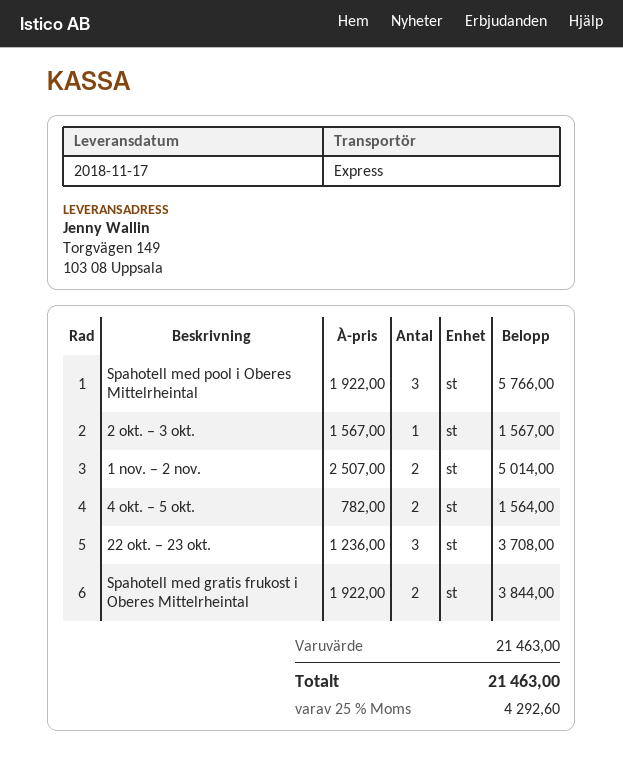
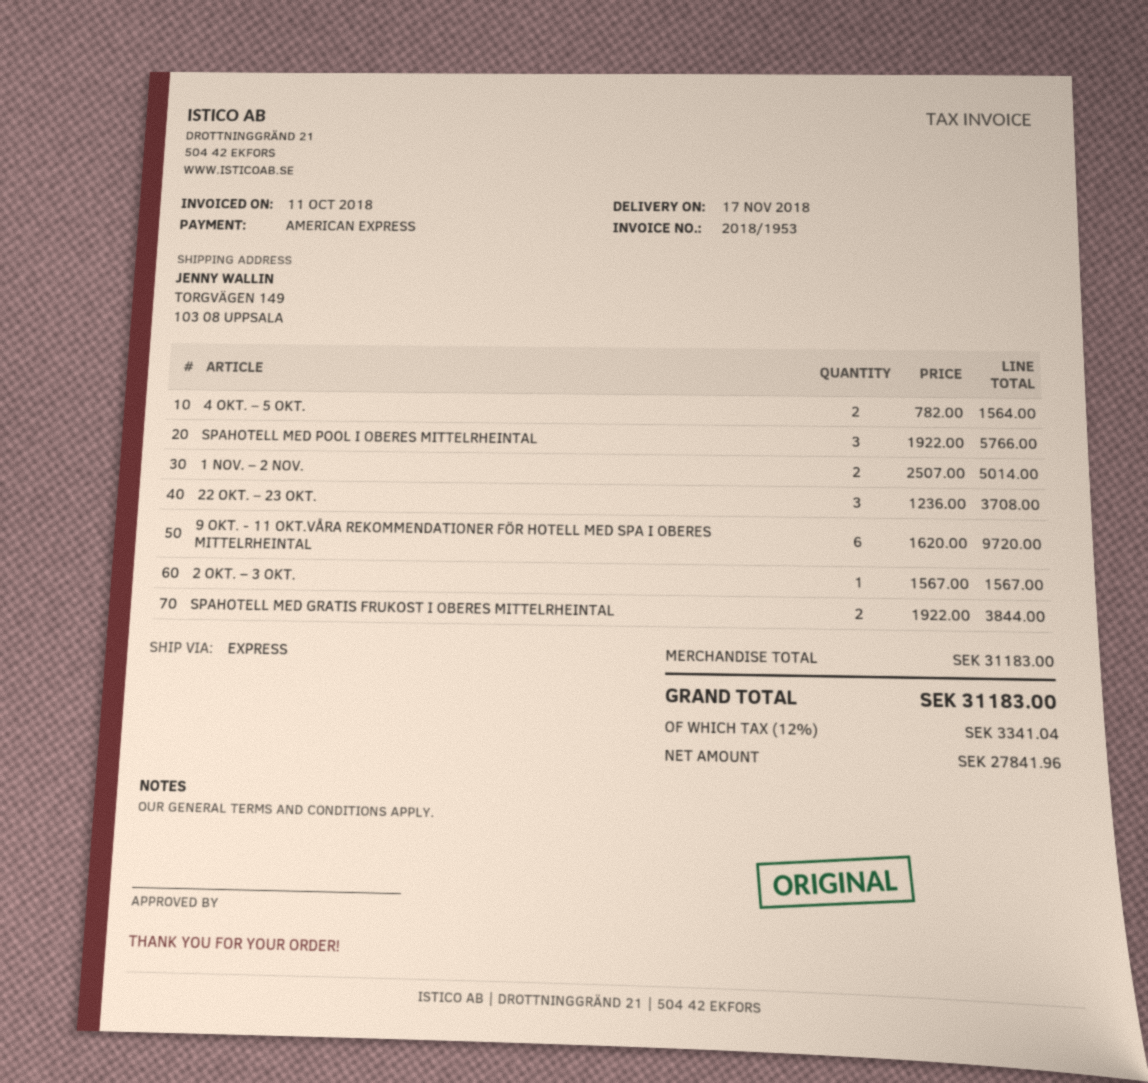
9 OKT. - 11 OKT.VÅRA REKOMMENDATIONER FÖR HOTELL MED SPA I OBERES MITTELRHEINTAL: none -> 6 x 1620.00 = 9720.00
subtotal: 21463.00 -> 31183.00
tax: 25% = 4292.60 -> 12% = 3341.04
total: 21463.00 -> 31183.00

